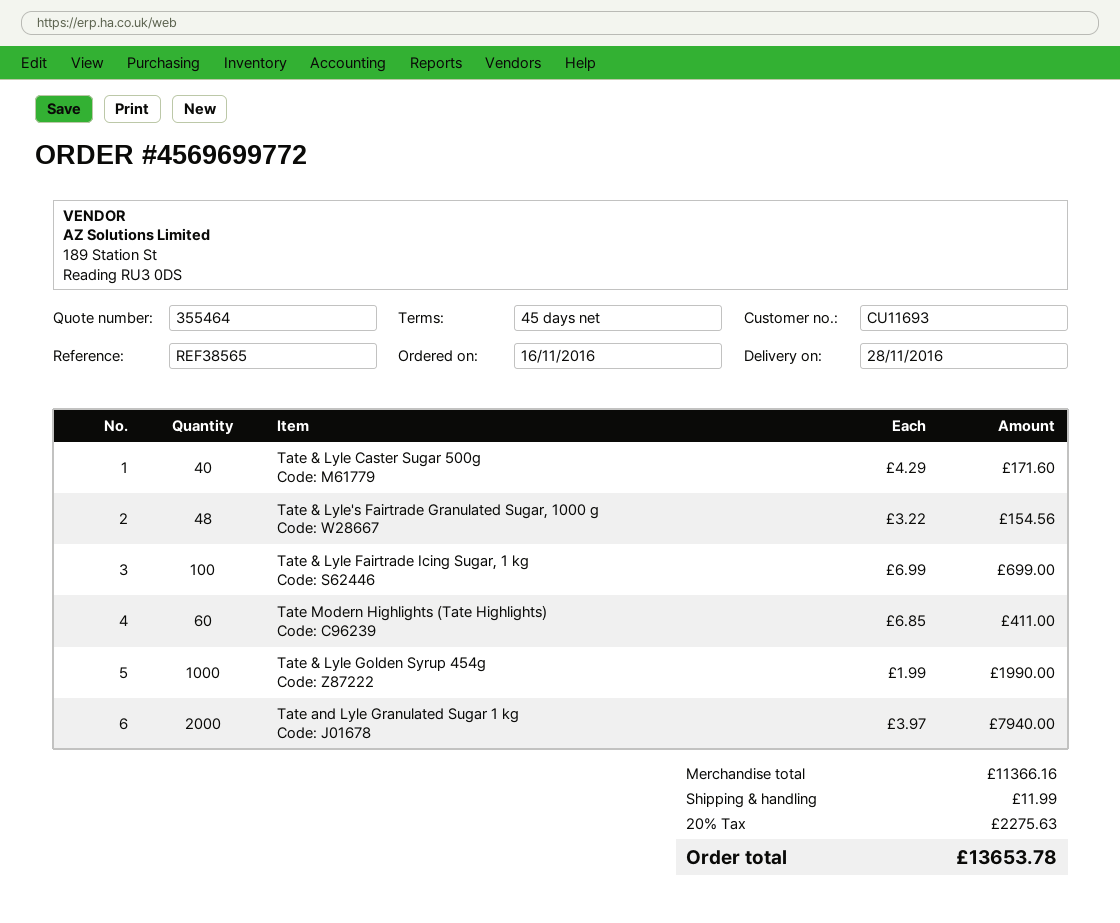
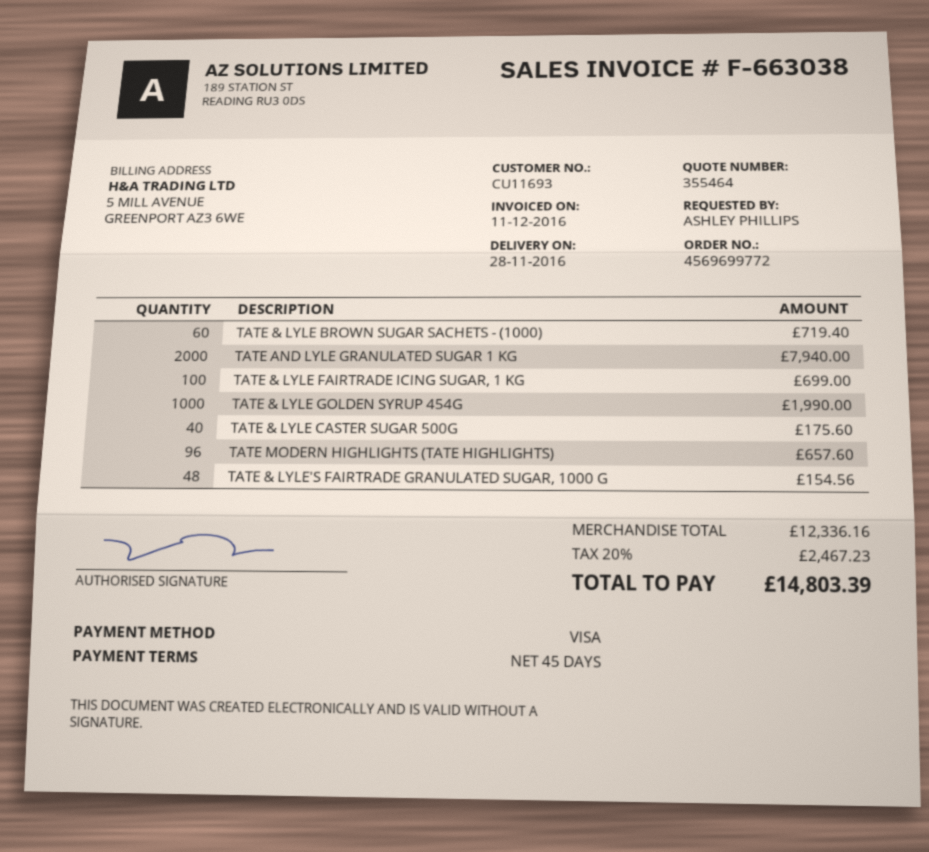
Tate & Lyle Caster Sugar 500g: 40 for 171.60 -> 40 for 175.60
Tate Modern Highlights (Tate Highlights): 60 for 411.00 -> 96 for 657.60
TATE & LYLE BROWN SUGAR SACHETS - (1000): none -> 60 for 719.40
subtotal: 11366.16 -> 12336.16
shipping: 11.99 -> none
tax: 20% = 2275.63 -> 20% = 2467.23
total: 13653.78 -> 14803.39

